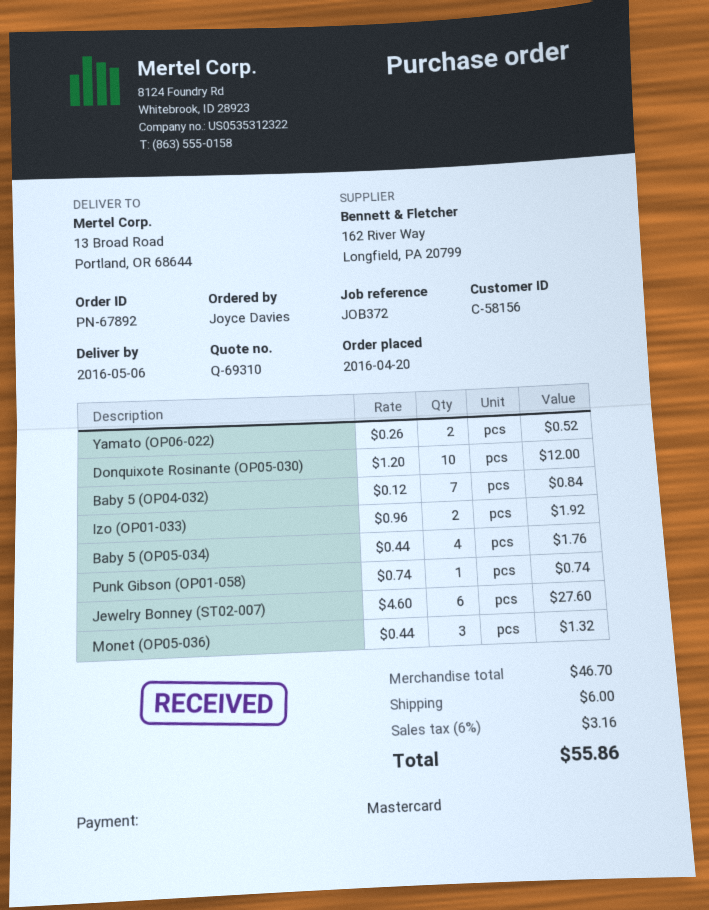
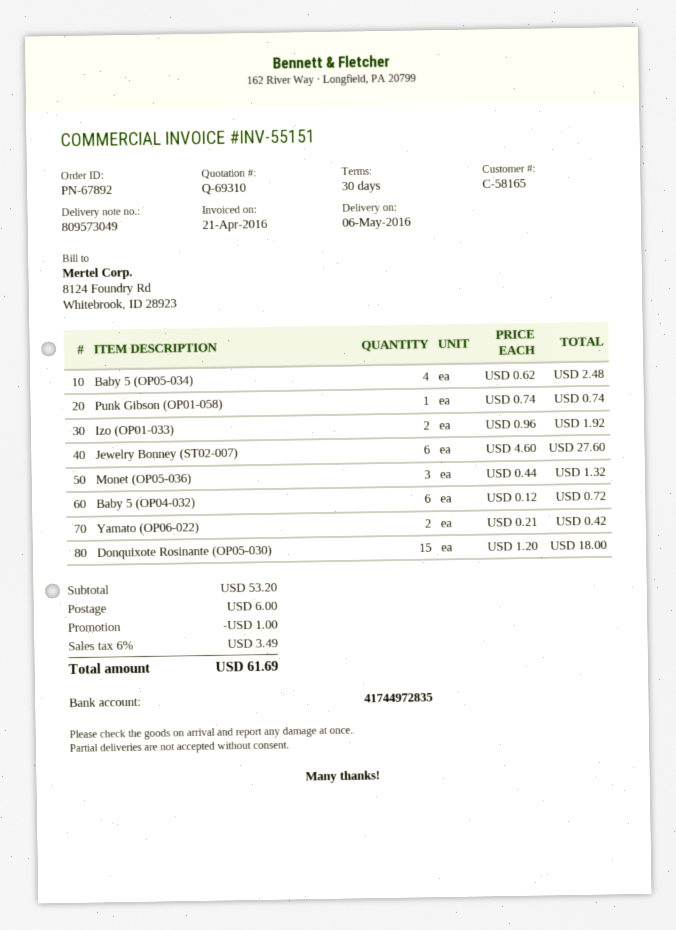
customer number: C-58156 -> C-58165
Yamato (OP06-022): 2 x 0.26 = 0.52 -> 2 x 0.21 = 0.42
Donquixote Rosinante (OP05-030): 10 x 1.20 = 12.00 -> 15 x 1.20 = 18.00
Baby 5 (OP04-032): 7 x 0.12 = 0.84 -> 6 x 0.12 = 0.72
Baby 5 (OP05-034): 4 x 0.44 = 1.76 -> 4 x 0.62 = 2.48
subtotal: 46.70 -> 53.20
discount: none -> 1.00
tax: 6% = 3.16 -> 6% = 3.49
total: 55.86 -> 61.69

